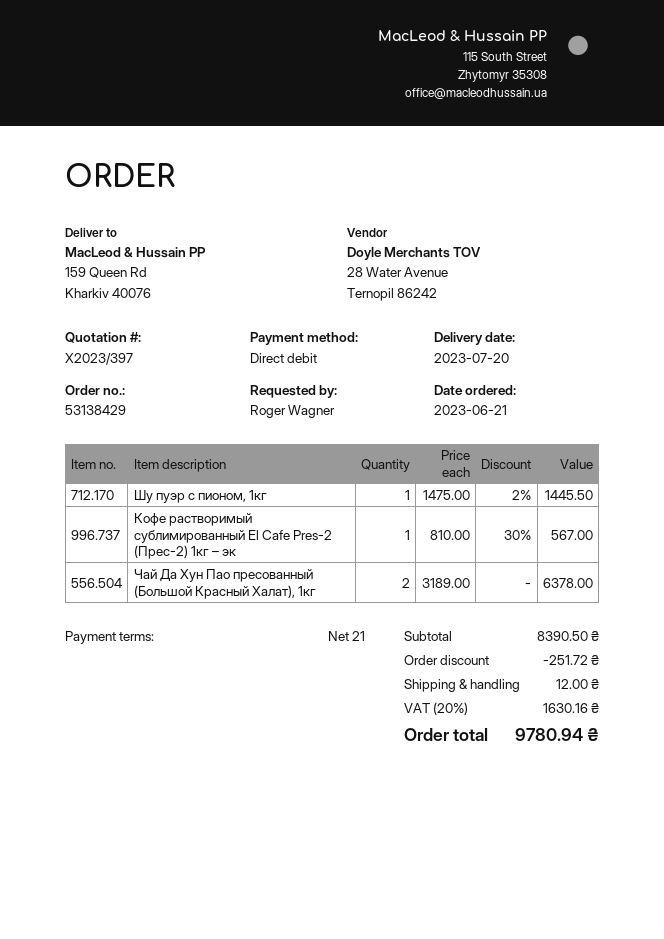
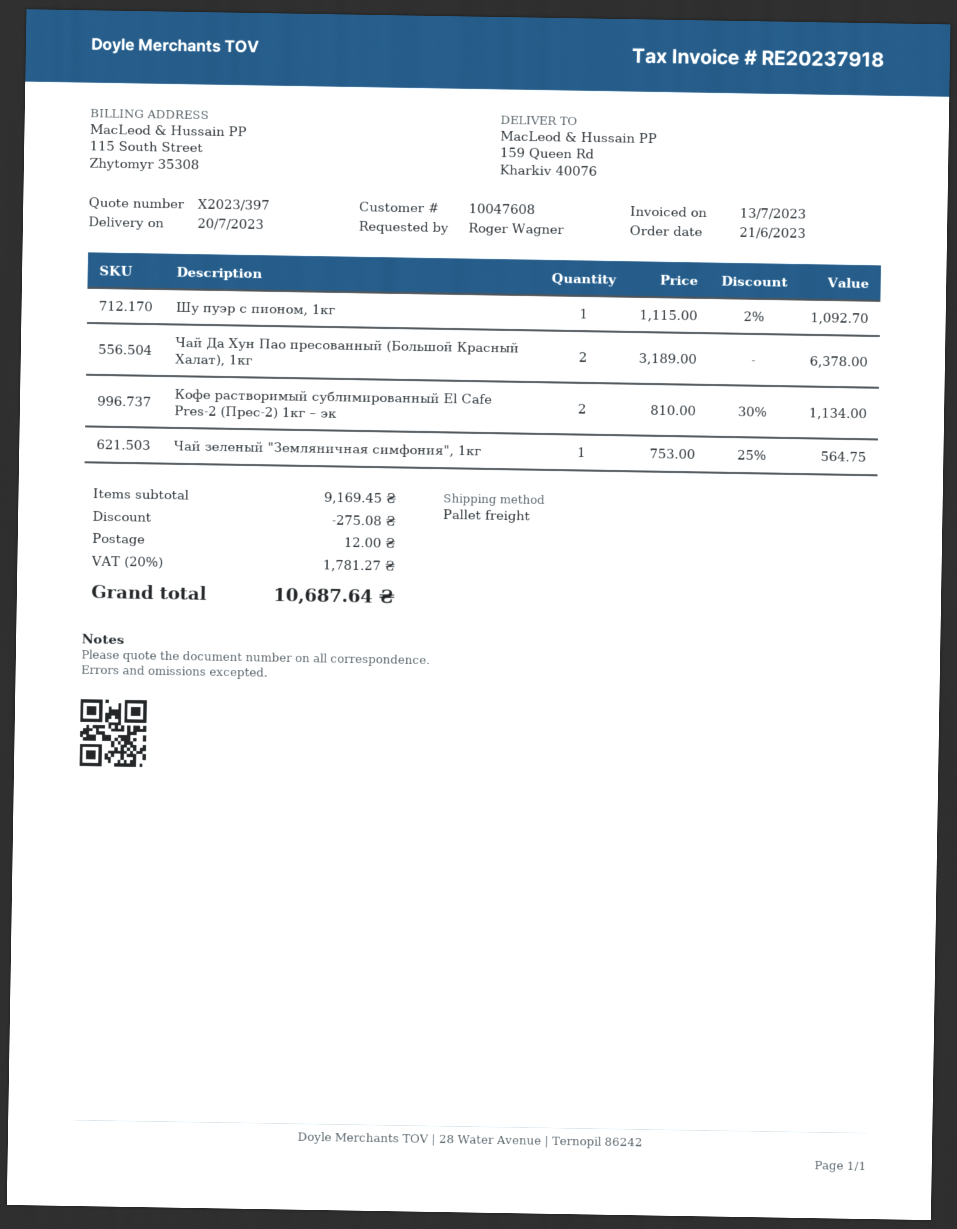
Шу пуэр с пионом, 1кг: 1 x 1475.00 - 2% = 1445.50 -> 1 x 1115.00 - 2% = 1092.70
Кофе растворимый сублимированный El Cafe Pres-2 (Прес-2) 1кг – эк: 1 x 810.00 - 30% = 567.00 -> 2 x 810.00 - 30% = 1134.00
Чай зеленый "Земляничная симфония", 1кг: none -> 1 x 753.00 - 25% = 564.75
subtotal: 8390.50 -> 9169.45
discount: 251.72 -> 275.08
tax: 20% = 1630.16 -> 20% = 1781.27
total: 9780.94 -> 10687.64

